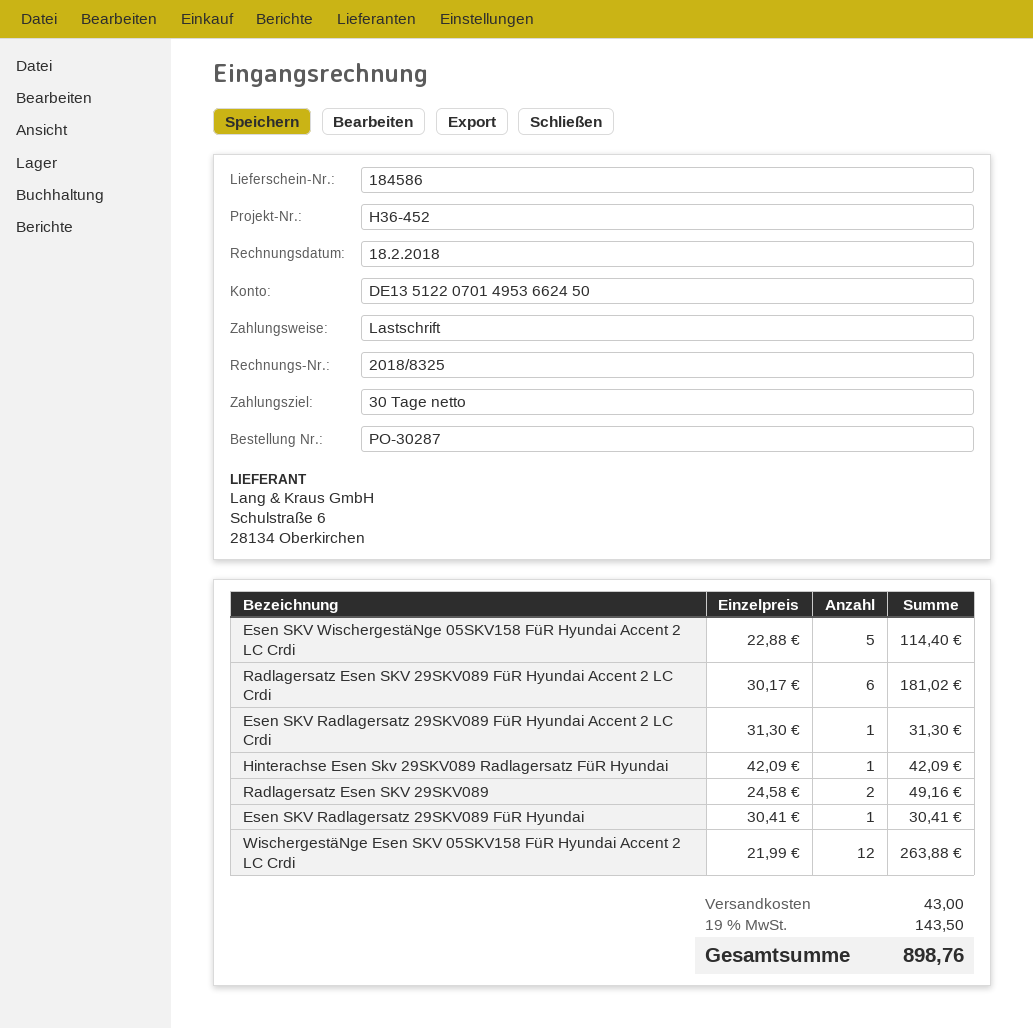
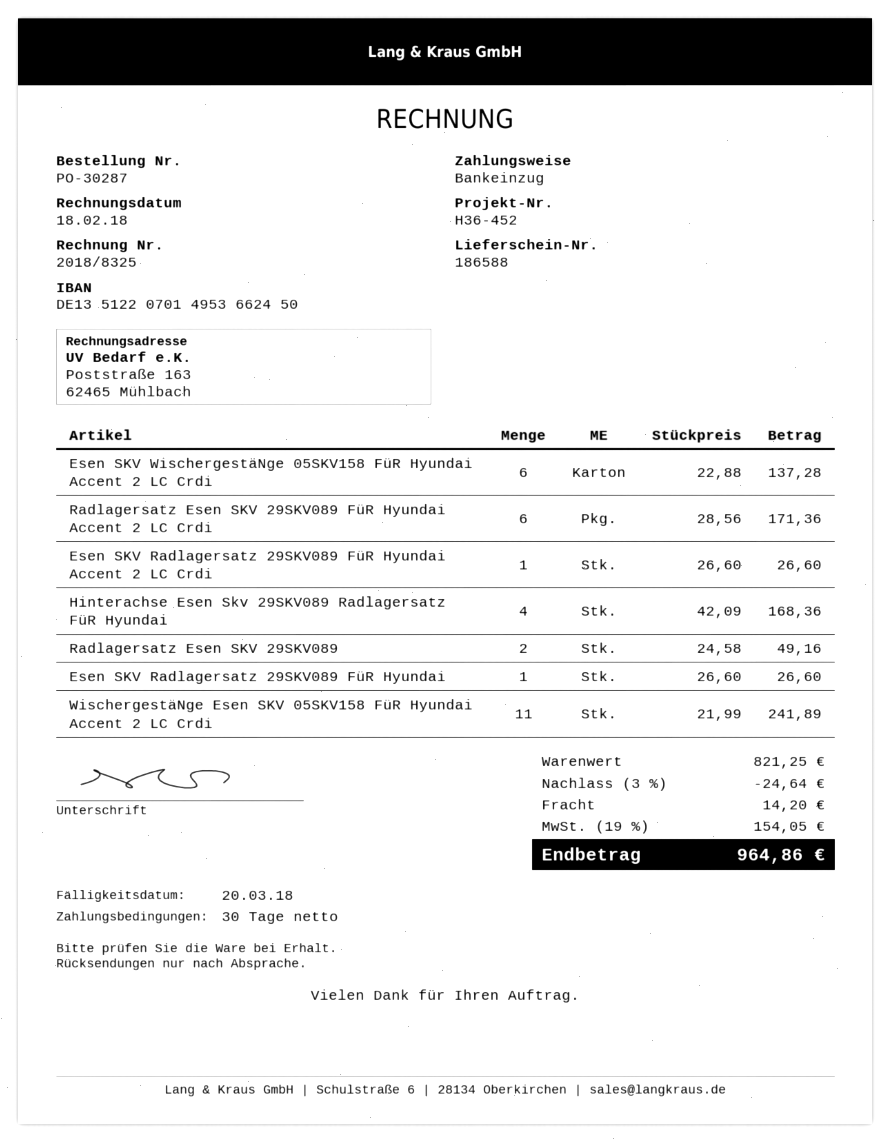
delivery note number: 184586 -> 186588
Esen SKV WischergestäNge 05SKV158 FüR Hyundai Accent 2 LC Crdi: 5 x 22.88 = 114.40 -> 6 x 22.88 = 137.28
Radlagersatz Esen SKV 29SKV089 FüR Hyundai Accent 2 LC Crdi: 6 x 30.17 = 181.02 -> 6 x 28.56 = 171.36
Esen SKV Radlagersatz 29SKV089 FüR Hyundai Accent 2 LC Crdi: 1 x 31.30 = 31.30 -> 1 x 26.60 = 26.60
Hinterachse Esen Skv 29SKV089 Radlagersatz FüR Hyundai: 1 x 42.09 = 42.09 -> 4 x 42.09 = 168.36
Esen SKV Radlagersatz 29SKV089 FüR Hyundai: 1 x 30.41 = 30.41 -> 1 x 26.60 = 26.60
WischergestäNge Esen SKV 05SKV158 FüR Hyundai Accent 2 LC Crdi: 12 x 21.99 = 263.88 -> 11 x 21.99 = 241.89
discount: none -> 3% = 24.64
shipping: 43.00 -> 14.20
tax: 19% = 143.50 -> 19% = 154.05
total: 898.76 -> 964.86

